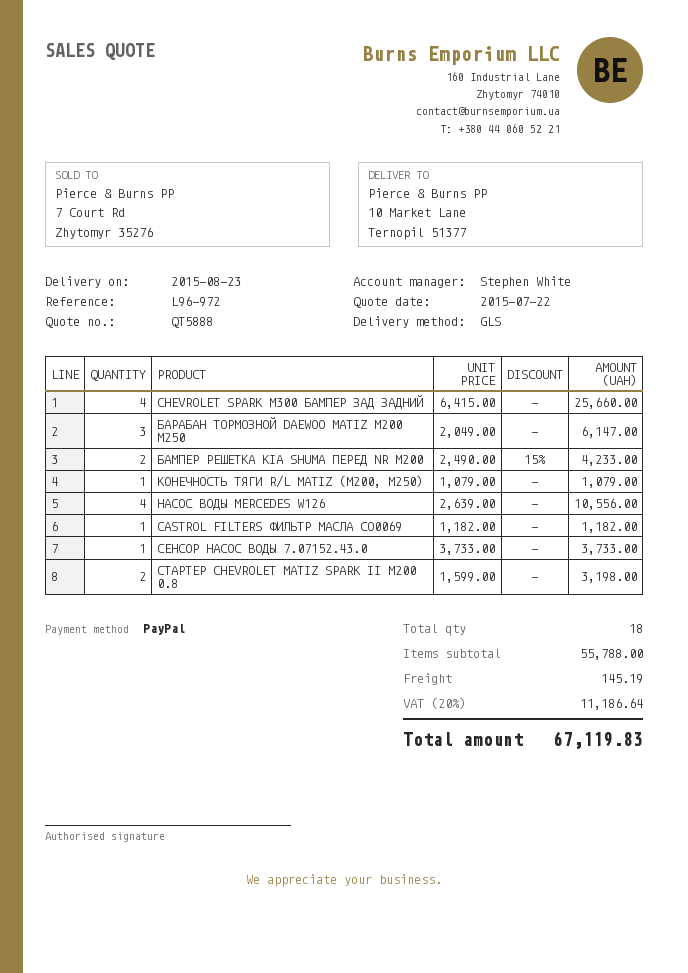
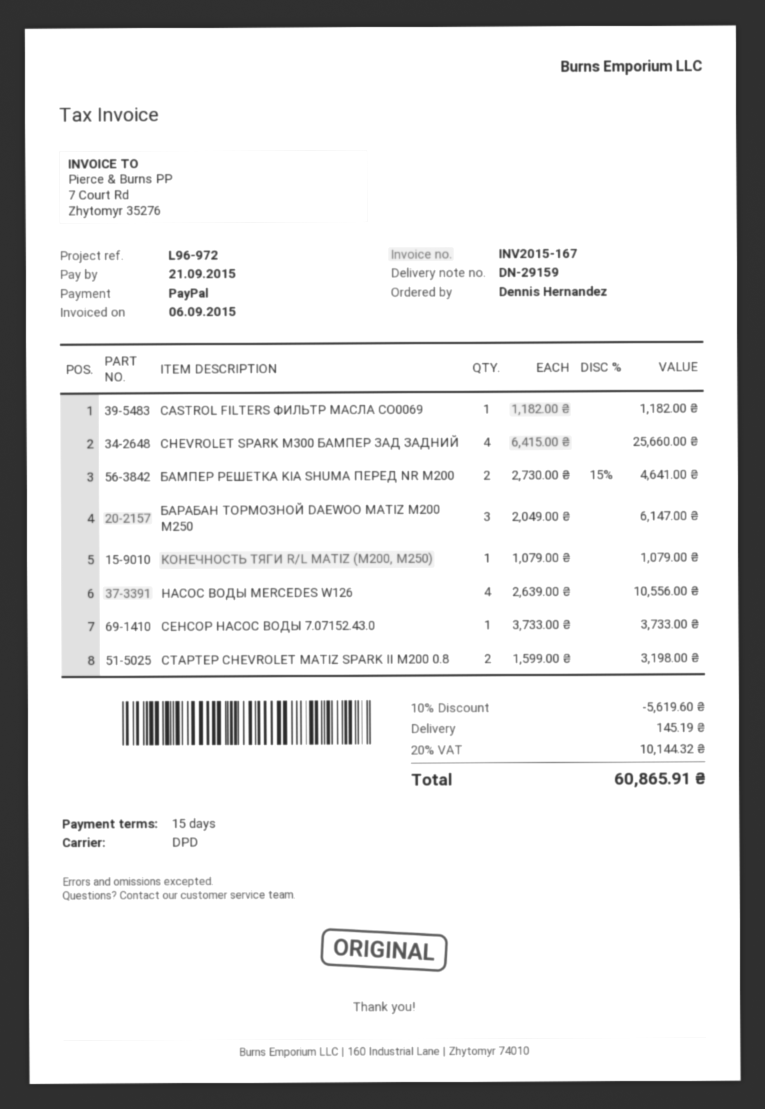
shipping method: GLS -> DPD
БАМПЕР РЕШЕТКА KIA SHUMA ПЕРЕД NR M200: 2 x 2490.00 - 15% = 4233.00 -> 2 x 2730.00 - 15% = 4641.00
discount: none -> 10% = 5619.60
tax: 20% = 11186.64 -> 20% = 10144.32
total: 67119.83 -> 60865.91

